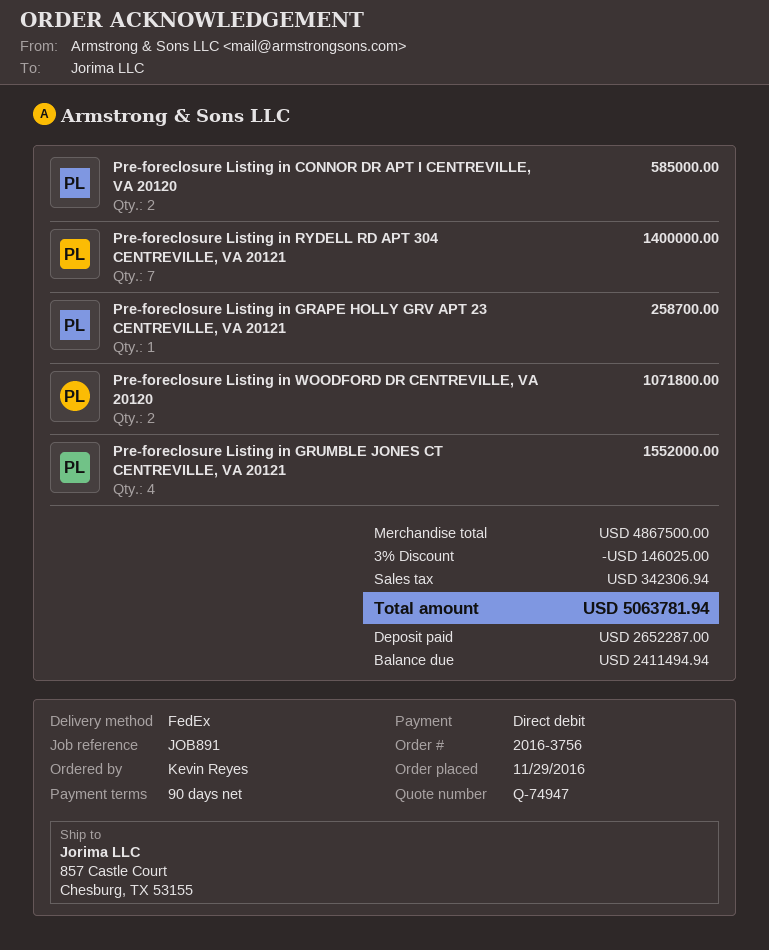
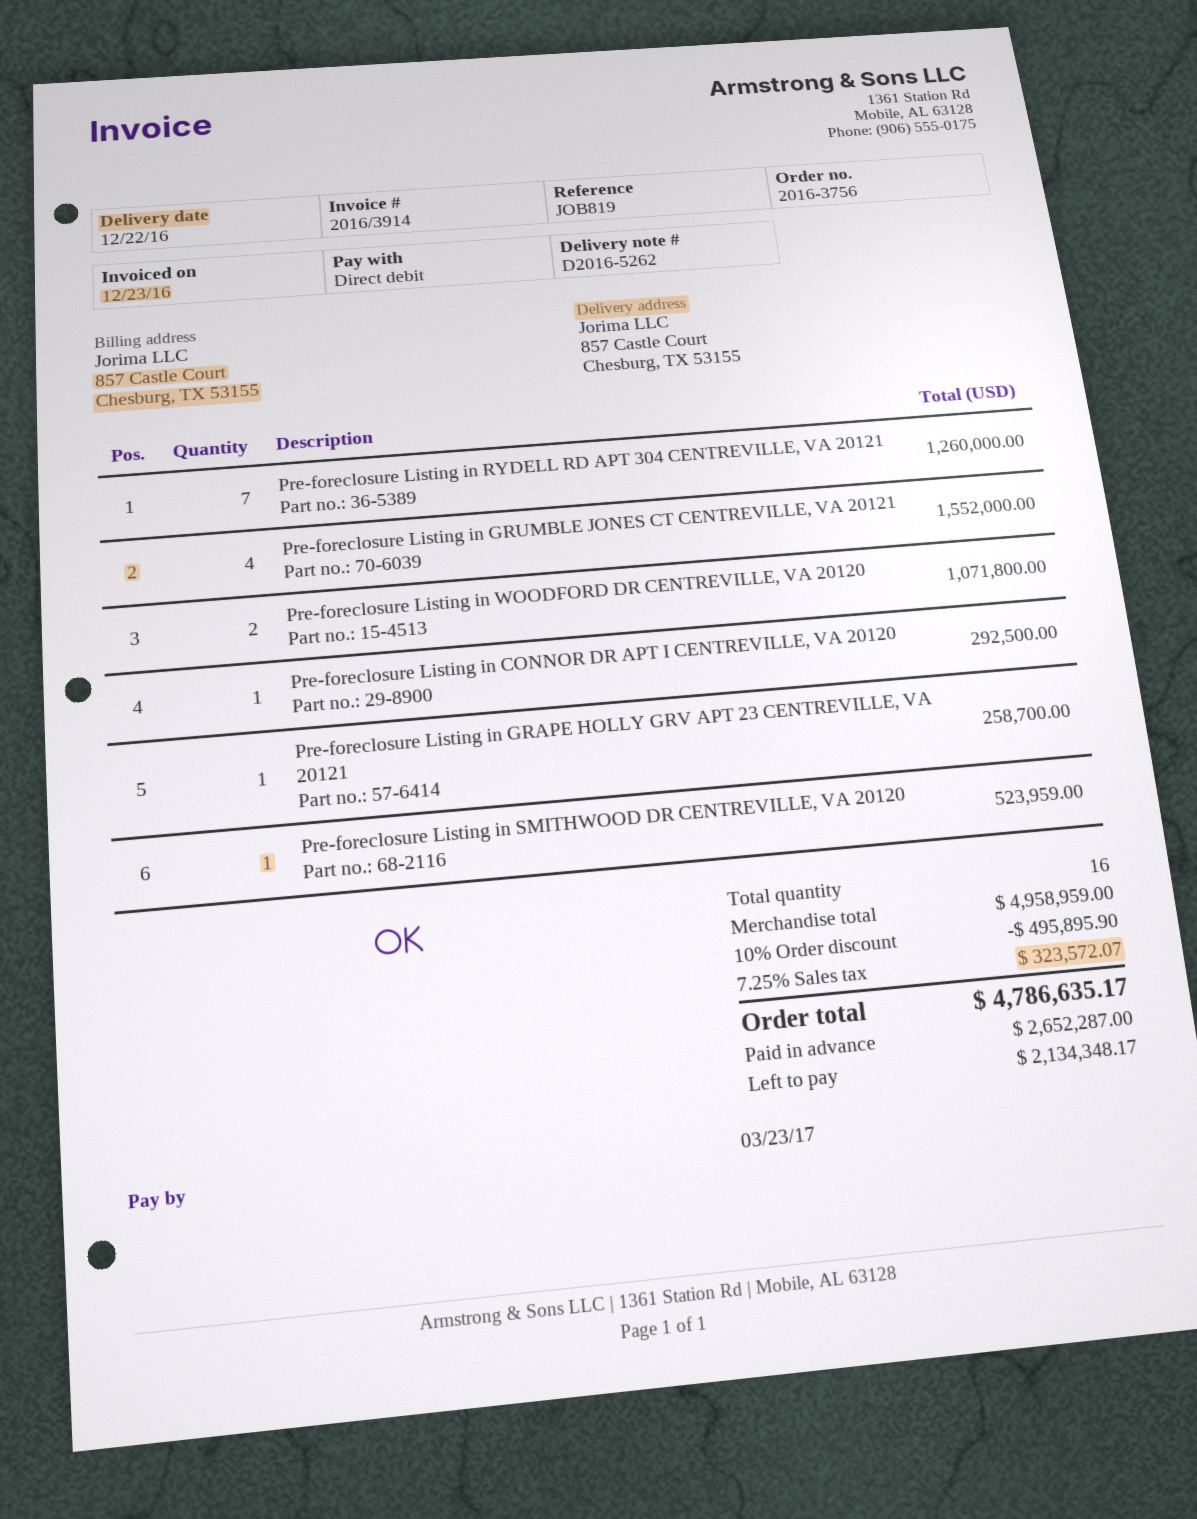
reference: JOB891 -> JOB819
Pre-foreclosure Listing in CONNOR DR APT I CENTREVILLE, VA 20120: 2 for 585000.00 -> 1 for 292500.00
Pre-foreclosure Listing in RYDELL RD APT 304 CENTREVILLE, VA 20121: 7 for 1400000.00 -> 7 for 1260000.00
Pre-foreclosure Listing in SMITHWOOD DR CENTREVILLE, VA 20120: none -> 1 for 523959.00
subtotal: 4867500.00 -> 4958959.00
discount: 3% = 146025.00 -> 10% = 495895.90
tax: 342306.94 -> 323572.07
total: 5063781.94 -> 4786635.17
balance: 2411494.94 -> 2134348.17

